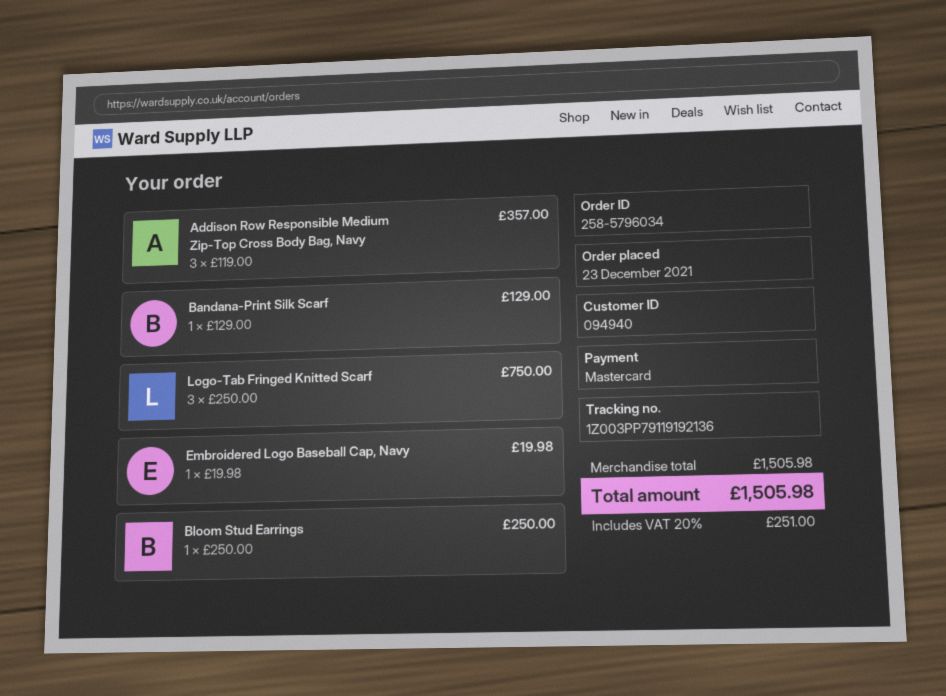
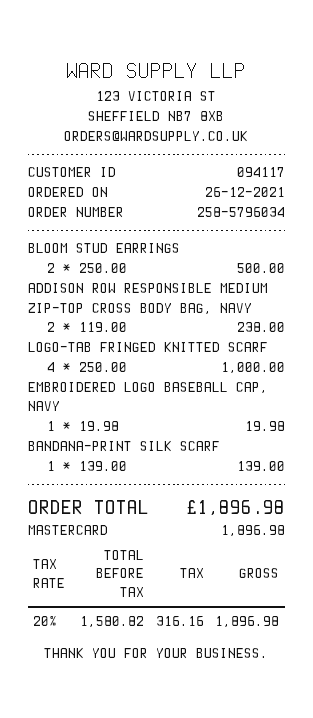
order date: 2021-12-23 -> 2021-12-26
customer number: 094940 -> 094117
Addison Row Responsible Medium Zip-Top Cross Body Bag, Navy: 3 x 119.00 = 357.00 -> 2 x 119.00 = 238.00
Bandana-Print Silk Scarf: 1 x 129.00 = 129.00 -> 1 x 139.00 = 139.00
Logo-Tab Fringed Knitted Scarf: 3 x 250.00 = 750.00 -> 4 x 250.00 = 1000.00
Bloom Stud Earrings: 1 x 250.00 = 250.00 -> 2 x 250.00 = 500.00
tax: 20% = 251.00 -> 20% = 316.16
total: 1505.98 -> 1896.98

